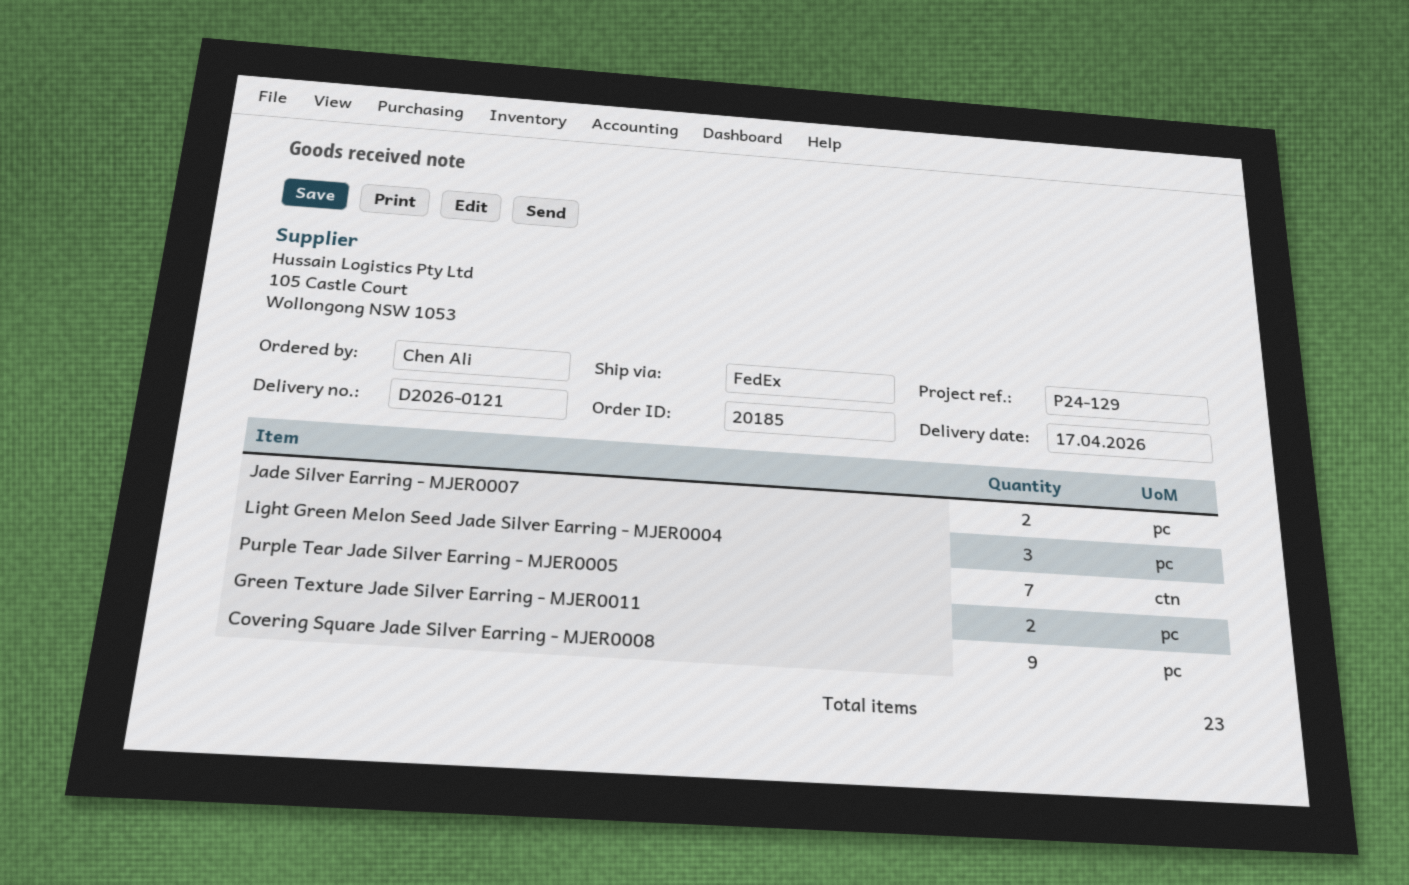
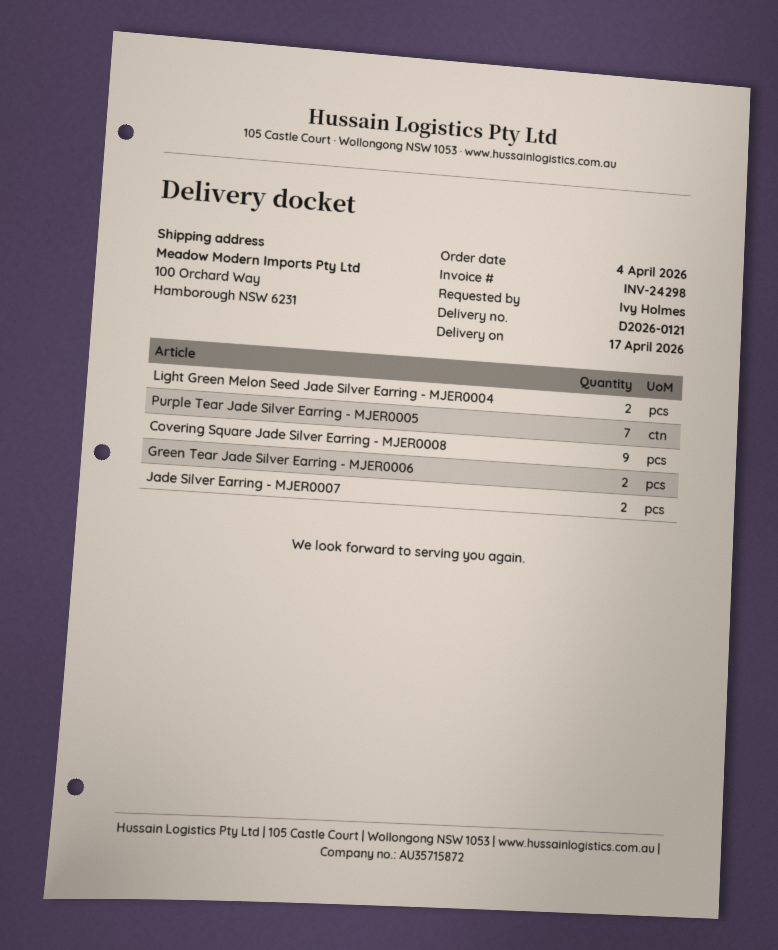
ordered by: Chen Ali -> Ivy Holmes
Light Green Melon Seed Jade Silver Earring - MJER0004: 3 -> 2
Green Texture Jade Silver Earring - MJER0011: 2 -> none
Green Tear Jade Silver Earring - MJER0006: none -> 2

